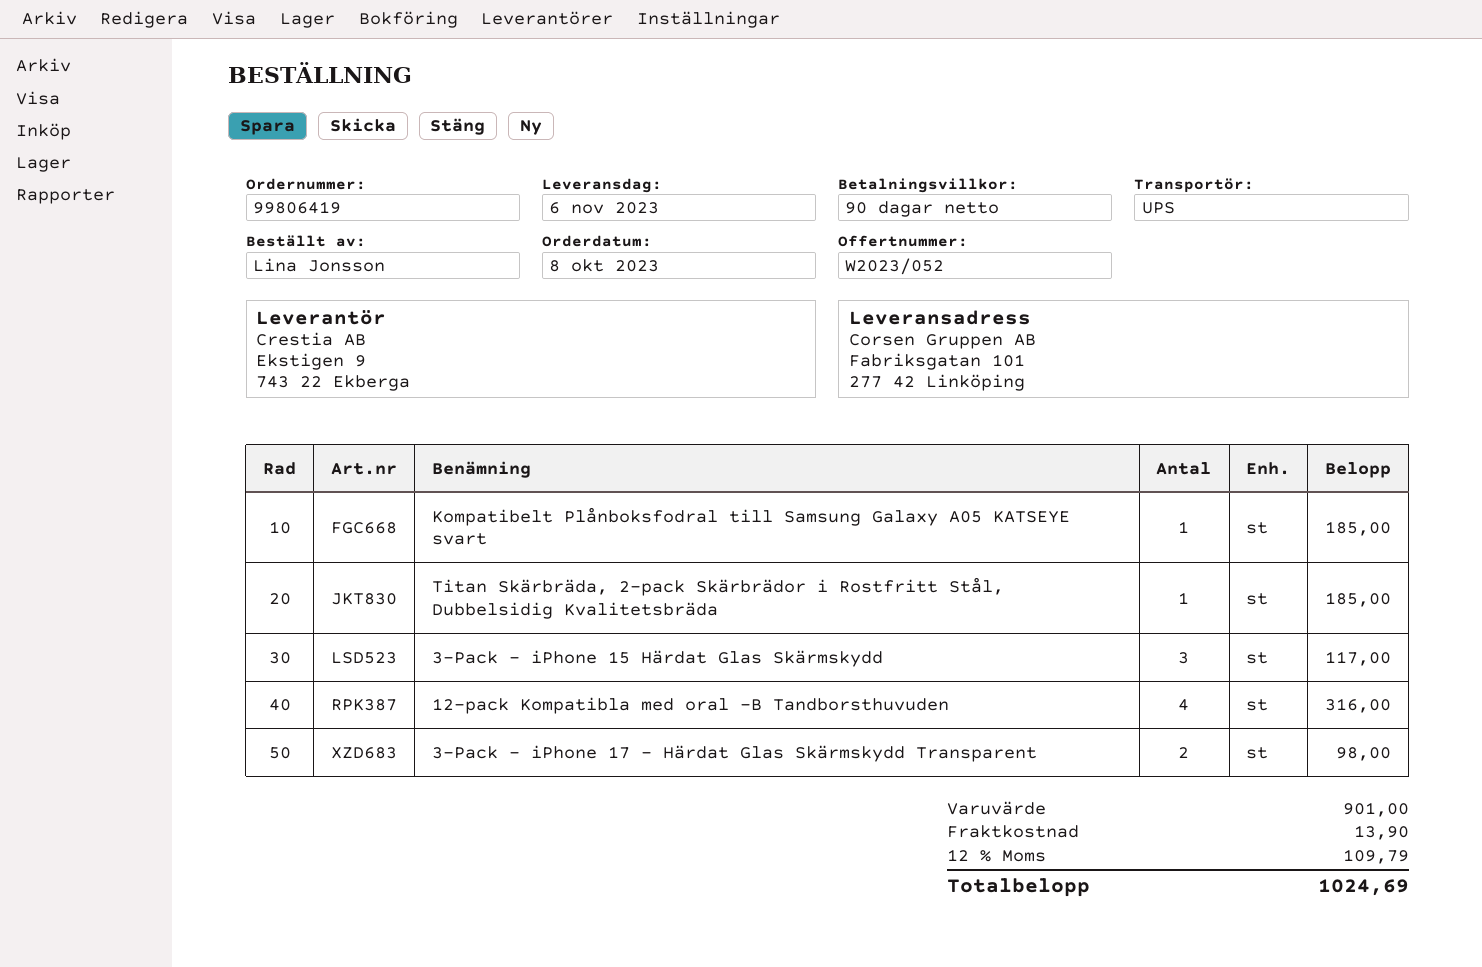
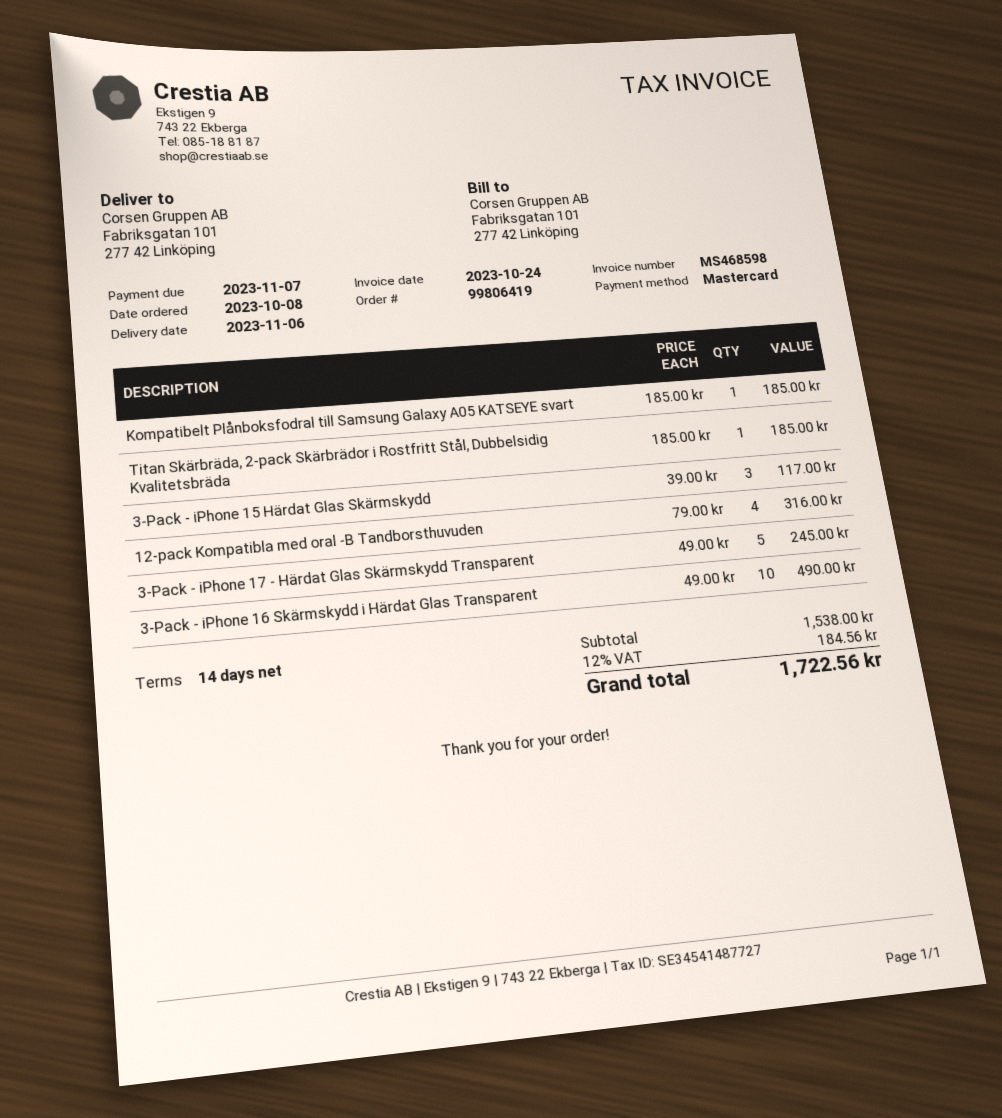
payment terms: 90 days -> 14 days
3-Pack - iPhone 17 - Härdat Glas Skärmskydd Transparent: 2 for 98.00 -> 5 for 245.00
3-Pack - iPhone 16 Skärmskydd i Härdat Glas Transparent: none -> 10 for 490.00
subtotal: 901.00 -> 1538.00
shipping: 13.90 -> none
tax: 12% = 109.79 -> 12% = 184.56
total: 1024.69 -> 1722.56

